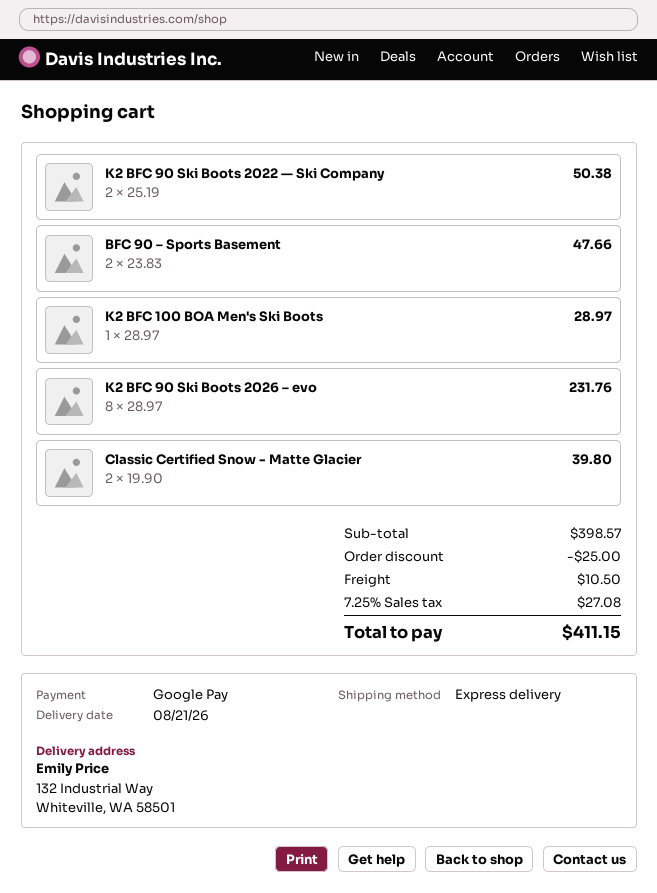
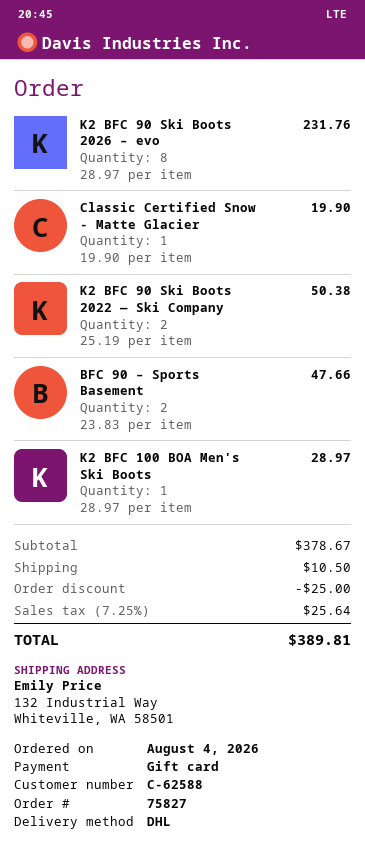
payment method: Google Pay -> gift card
shipping method: express -> DHL
Classic Certified Snow - Matte Glacier: 2 x 19.90 = 39.80 -> 1 x 19.90 = 19.90
subtotal: 398.57 -> 378.67
tax: 7.25% = 27.08 -> 7.25% = 25.64
total: 411.15 -> 389.81

